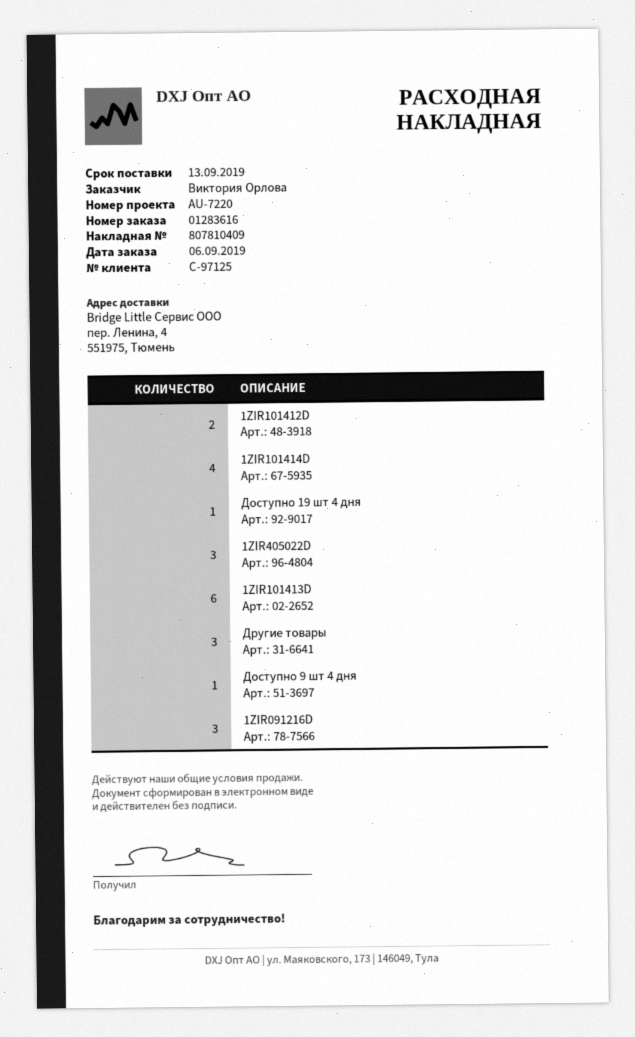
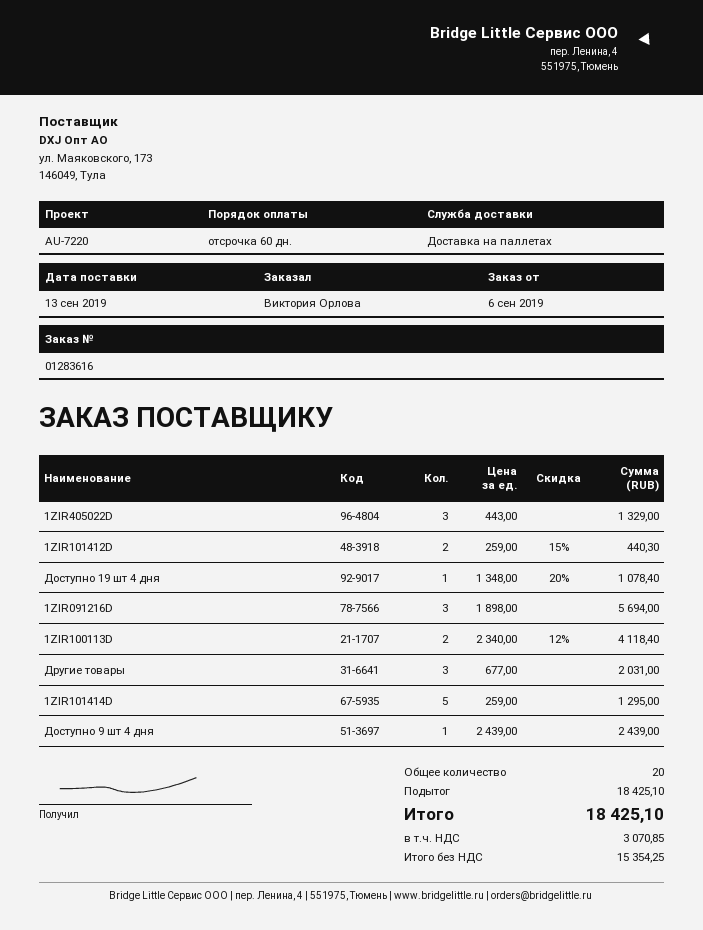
1ZIR101414D: 4 -> 5
1ZIR101413D: 6 -> none
1ZIR100113D: none -> 2

